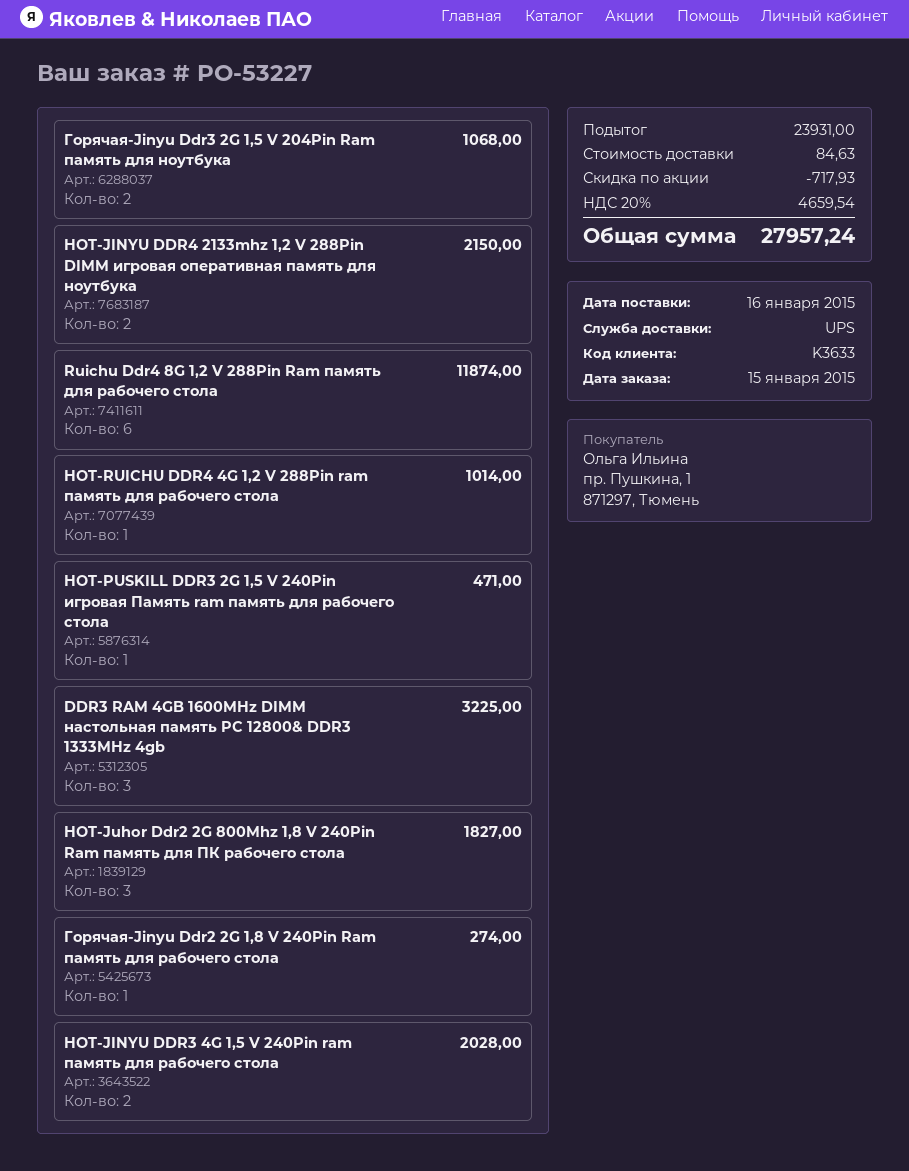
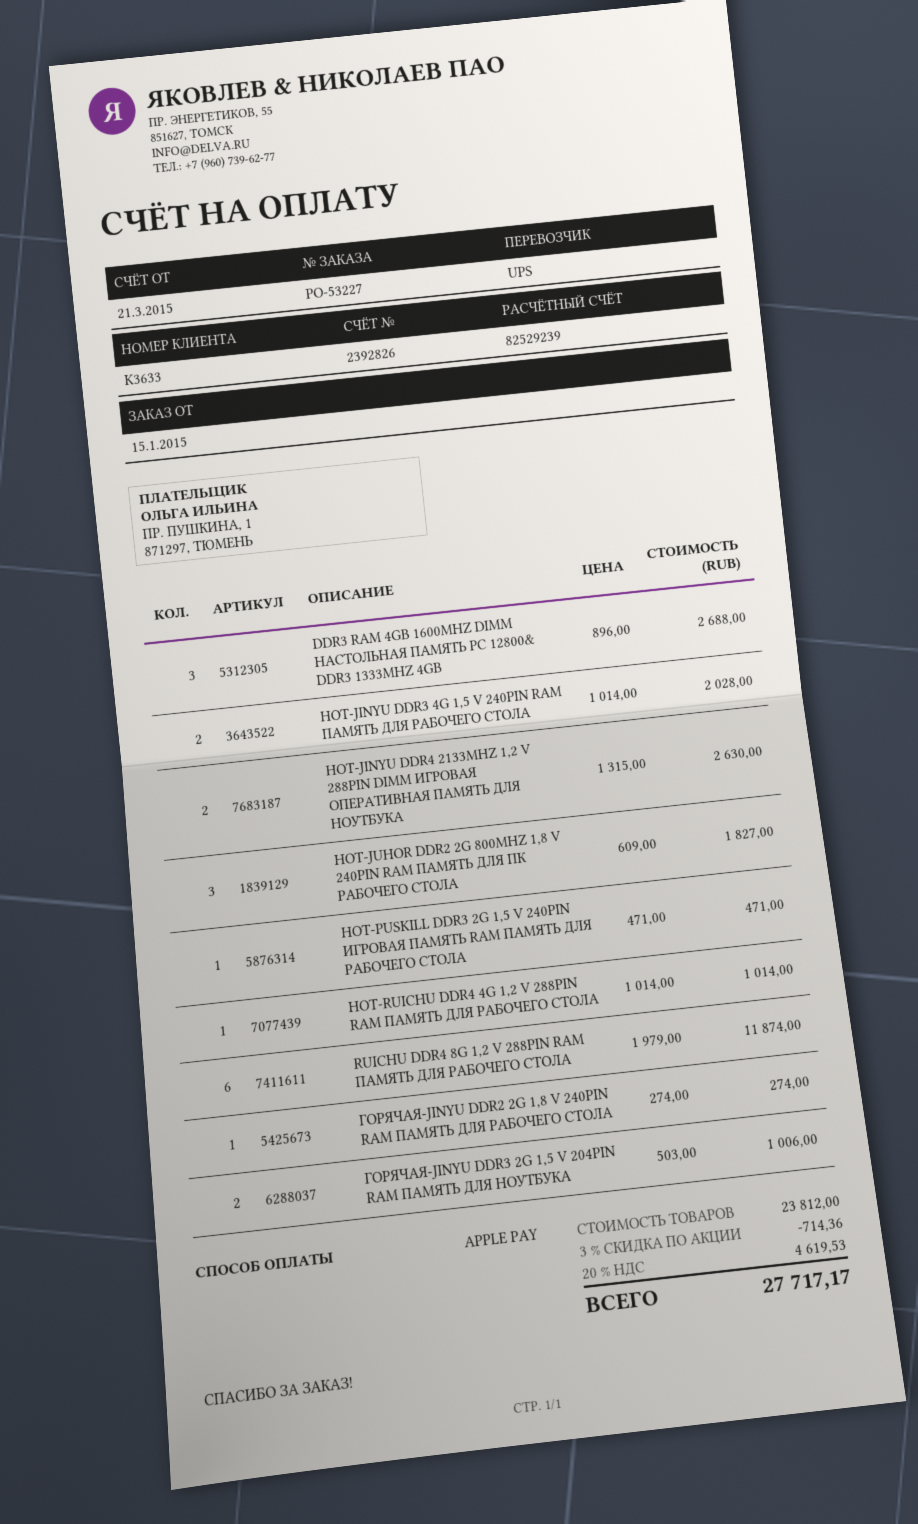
Горячая-Jinyu Ddr3 2G 1,5 V 204Pin Ram память для ноутбука: 2 for 1068.00 -> 2 for 1006.00
HOT-JINYU DDR4 2133mhz 1,2 V 288Pin DIMM игровая оперативная память для ноутбука: 2 for 2150.00 -> 2 for 2630.00
DDR3 RAM 4GB 1600MHz DIMM настольная память PC 12800& DDR3 1333MHz 4gb: 3 for 3225.00 -> 3 for 2688.00
subtotal: 23931.00 -> 23812.00
discount: 717.93 -> 714.36
shipping: 84.63 -> none
tax: 20% = 4659.54 -> 20% = 4619.53
total: 27957.24 -> 27717.17

